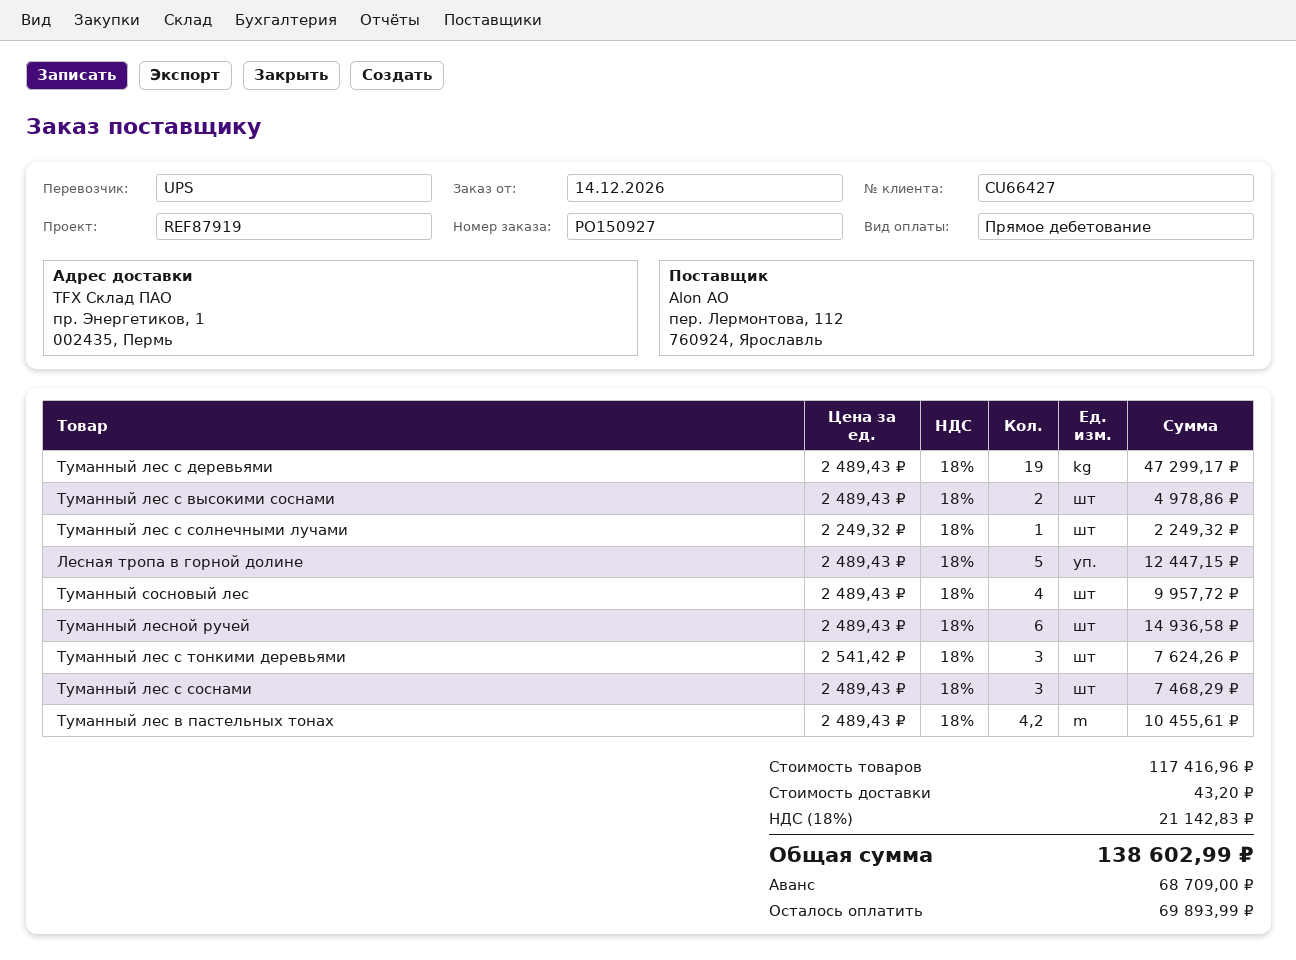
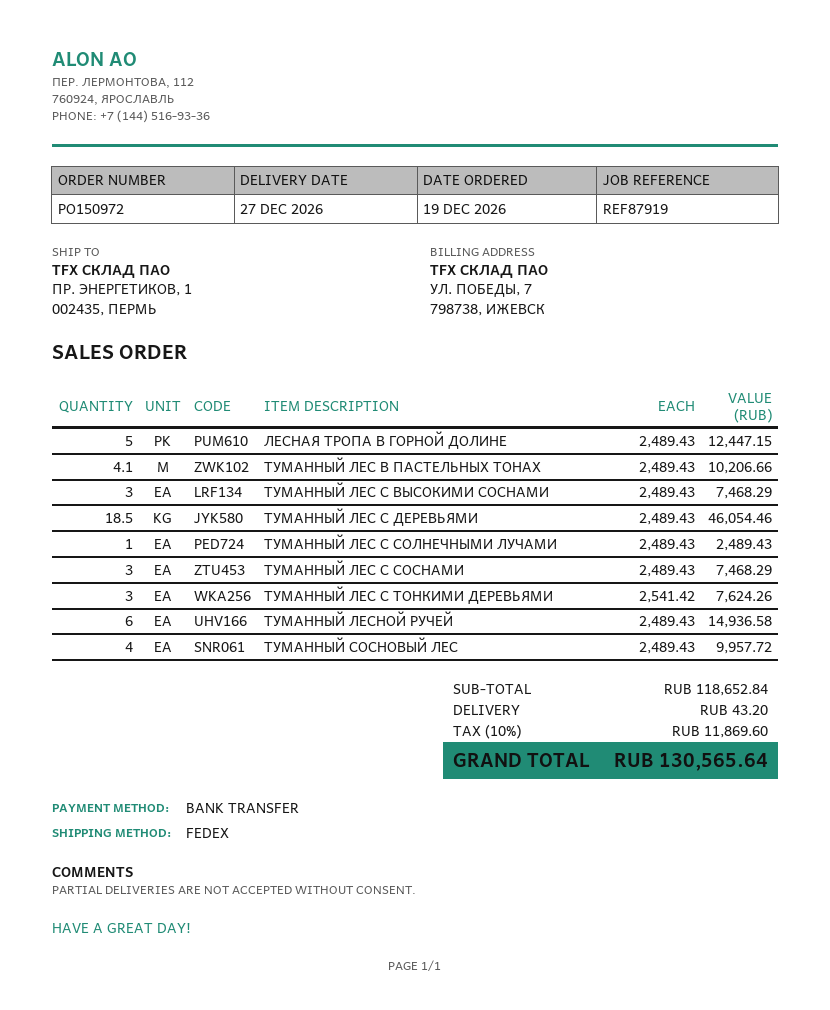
order number: PO150927 -> PO150972
order date: 2026-12-14 -> 2026-12-19
payment method: direct debit -> bank transfer
shipping method: UPS -> FedEx
Туманный лес с деревьями: 19 x 2489.43 = 47299.17 -> 18.5 x 2489.43 = 46054.46
Туманный лес с высокими соснами: 2 x 2489.43 = 4978.86 -> 3 x 2489.43 = 7468.29
Туманный лес с солнечными лучами: 1 x 2249.32 = 2249.32 -> 1 x 2489.43 = 2489.43
Туманный лес в пастельных тонах: 4.2 x 2489.43 = 10455.61 -> 4.1 x 2489.43 = 10206.66
subtotal: 117416.96 -> 118652.84
tax: 18% = 21142.83 -> 10% = 11869.60
total: 138602.99 -> 130565.64

